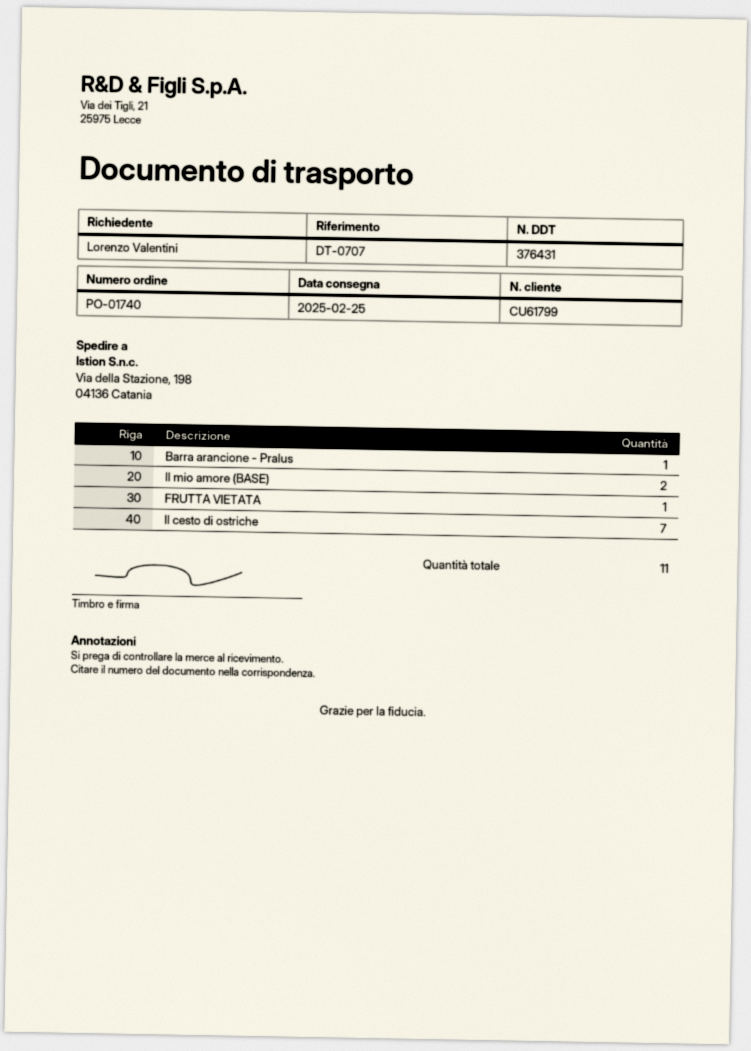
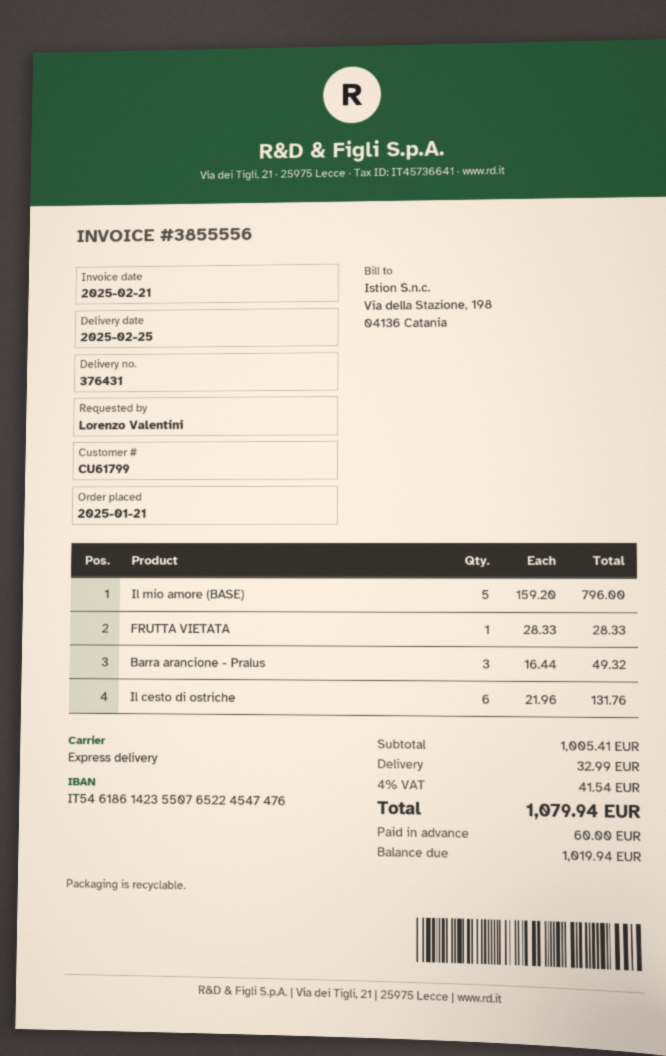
Barra arancione - Pralus: 1 -> 3
Il mio amore (BASE): 2 -> 5
Il cesto di ostriche: 7 -> 6

